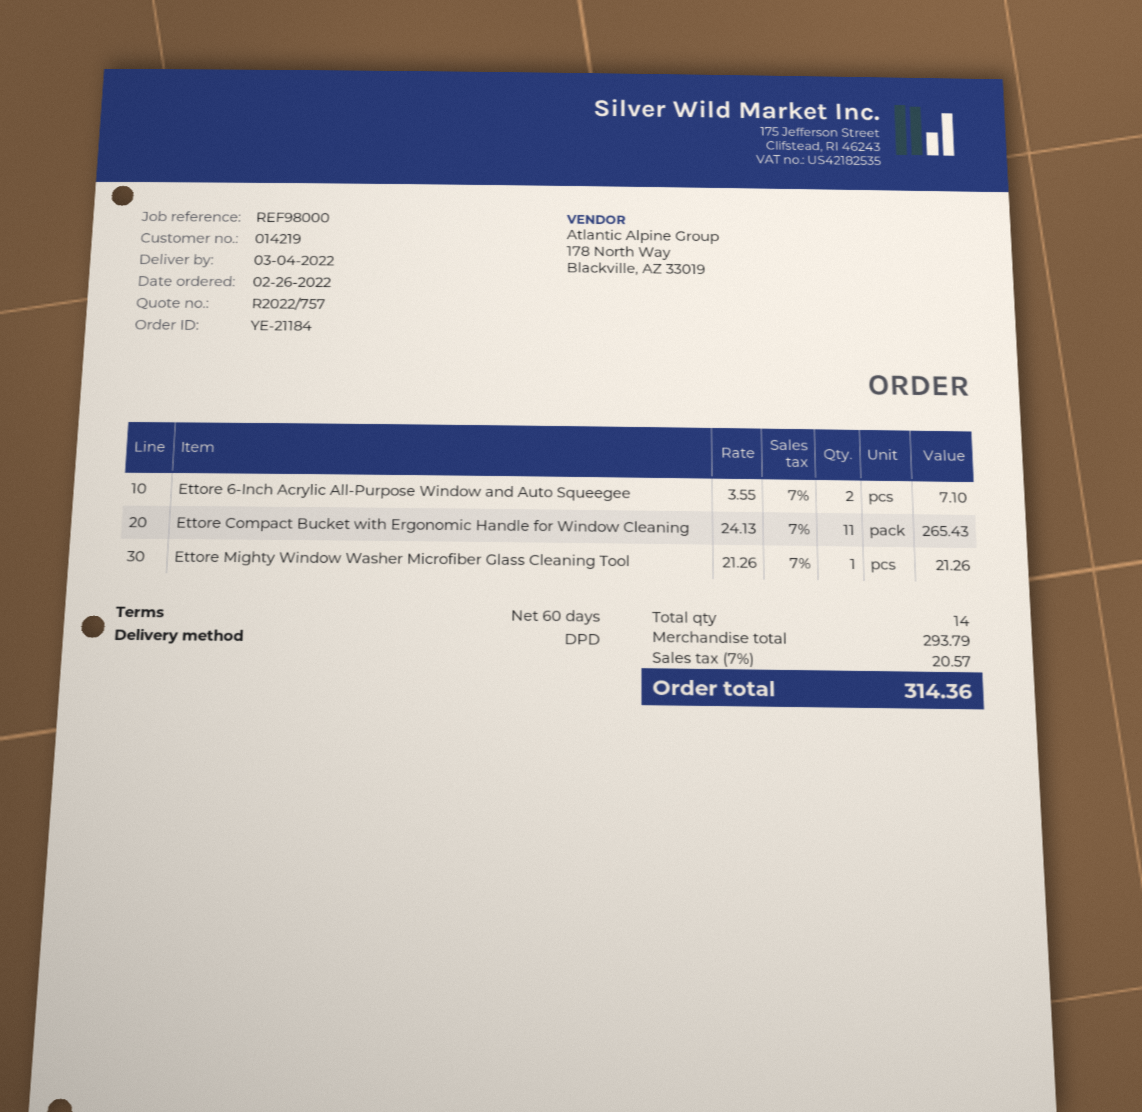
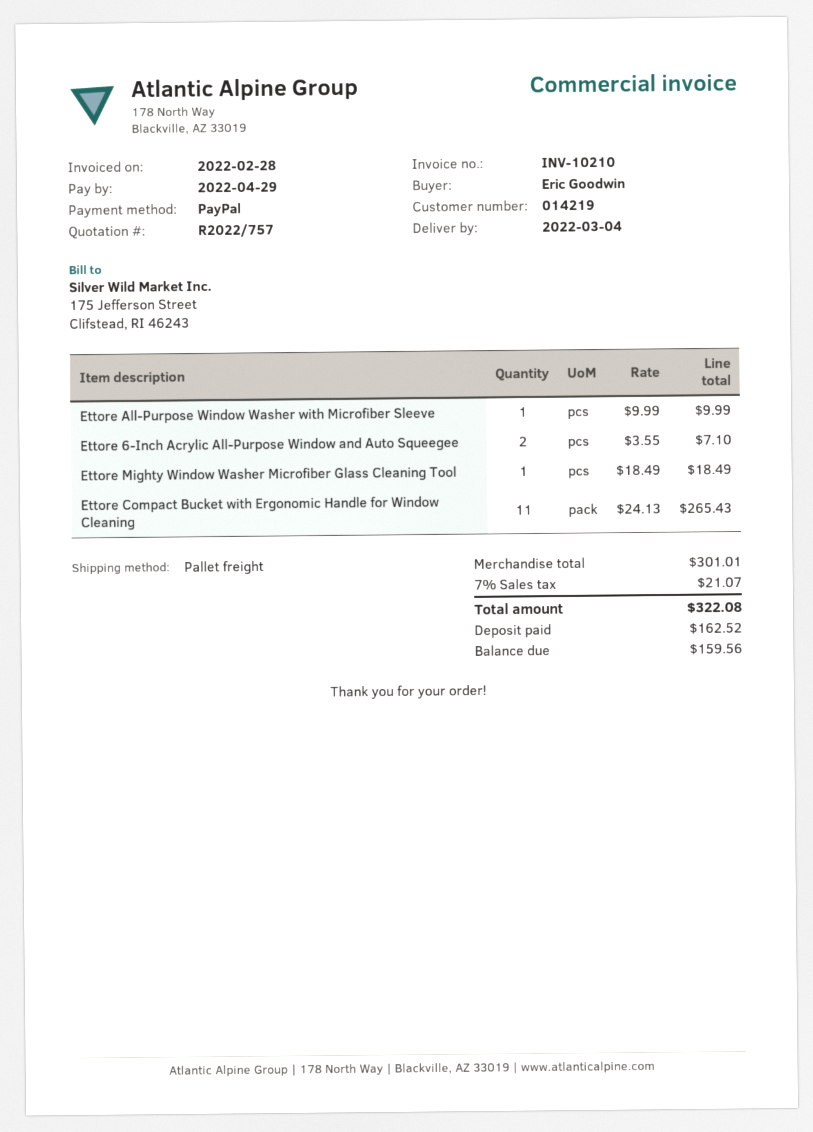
shipping method: DPD -> pallet freight
Ettore Mighty Window Washer Microfiber Glass Cleaning Tool: 1 x 21.26 = 21.26 -> 1 x 18.49 = 18.49
Ettore All-Purpose Window Washer with Microfiber Sleeve: none -> 1 x 9.99 = 9.99
subtotal: 293.79 -> 301.01
tax: 7% = 20.57 -> 7% = 21.07
total: 314.36 -> 322.08

